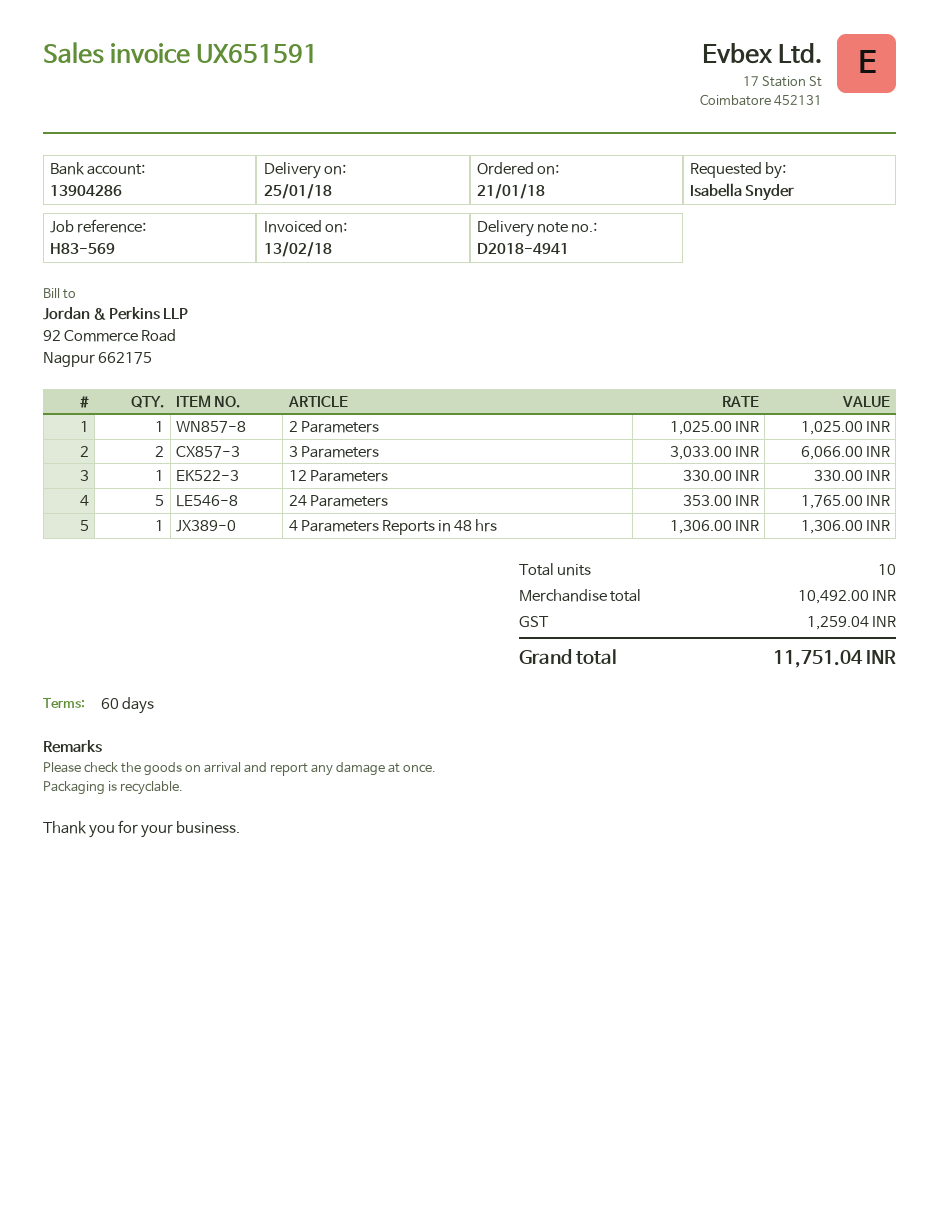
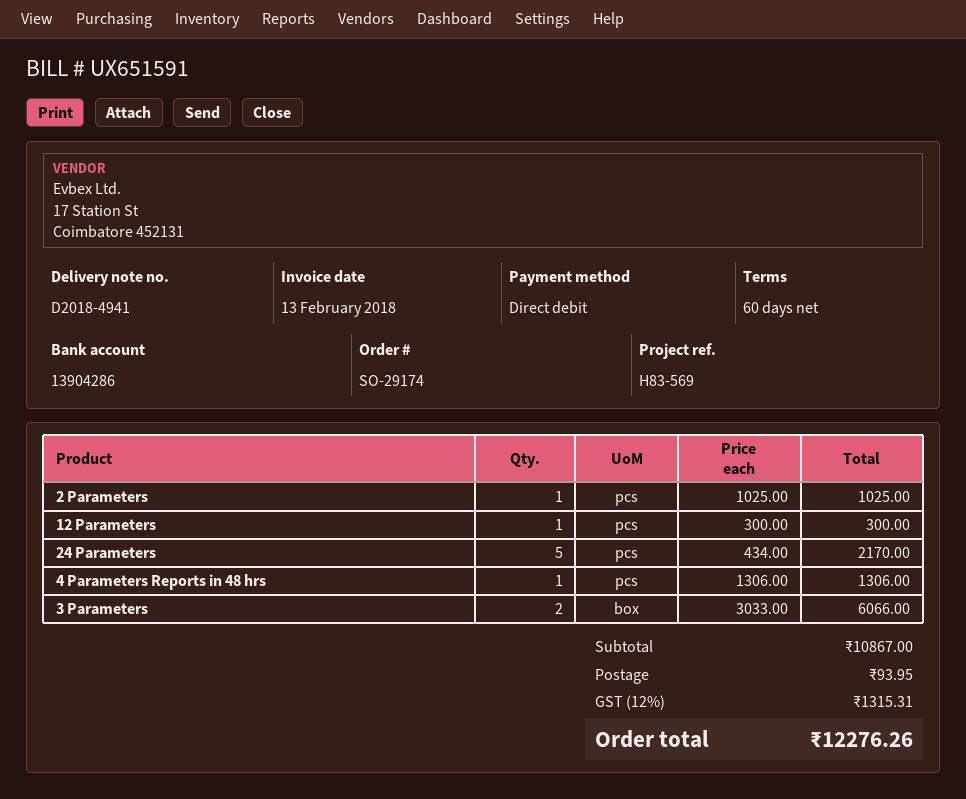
12 Parameters: 1 x 330.00 = 330.00 -> 1 x 300.00 = 300.00
24 Parameters: 5 x 353.00 = 1765.00 -> 5 x 434.00 = 2170.00
subtotal: 10492.00 -> 10867.00
shipping: none -> 93.95
tax: 1259.04 -> 1315.31
total: 11751.04 -> 12276.26

